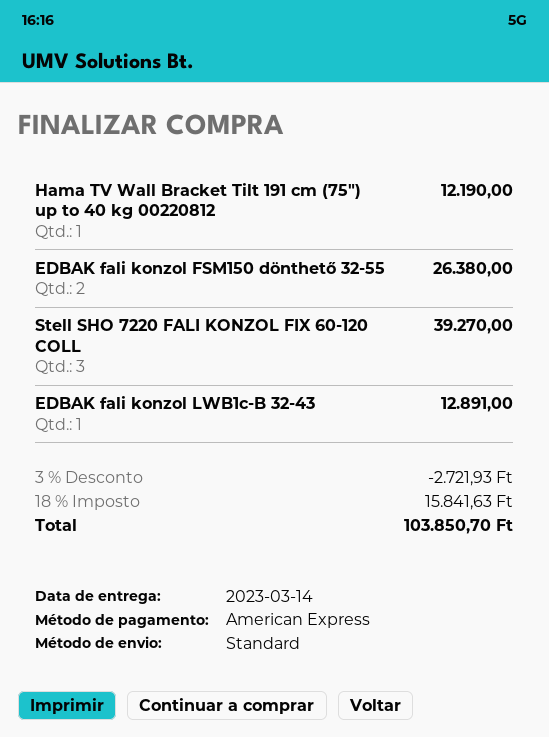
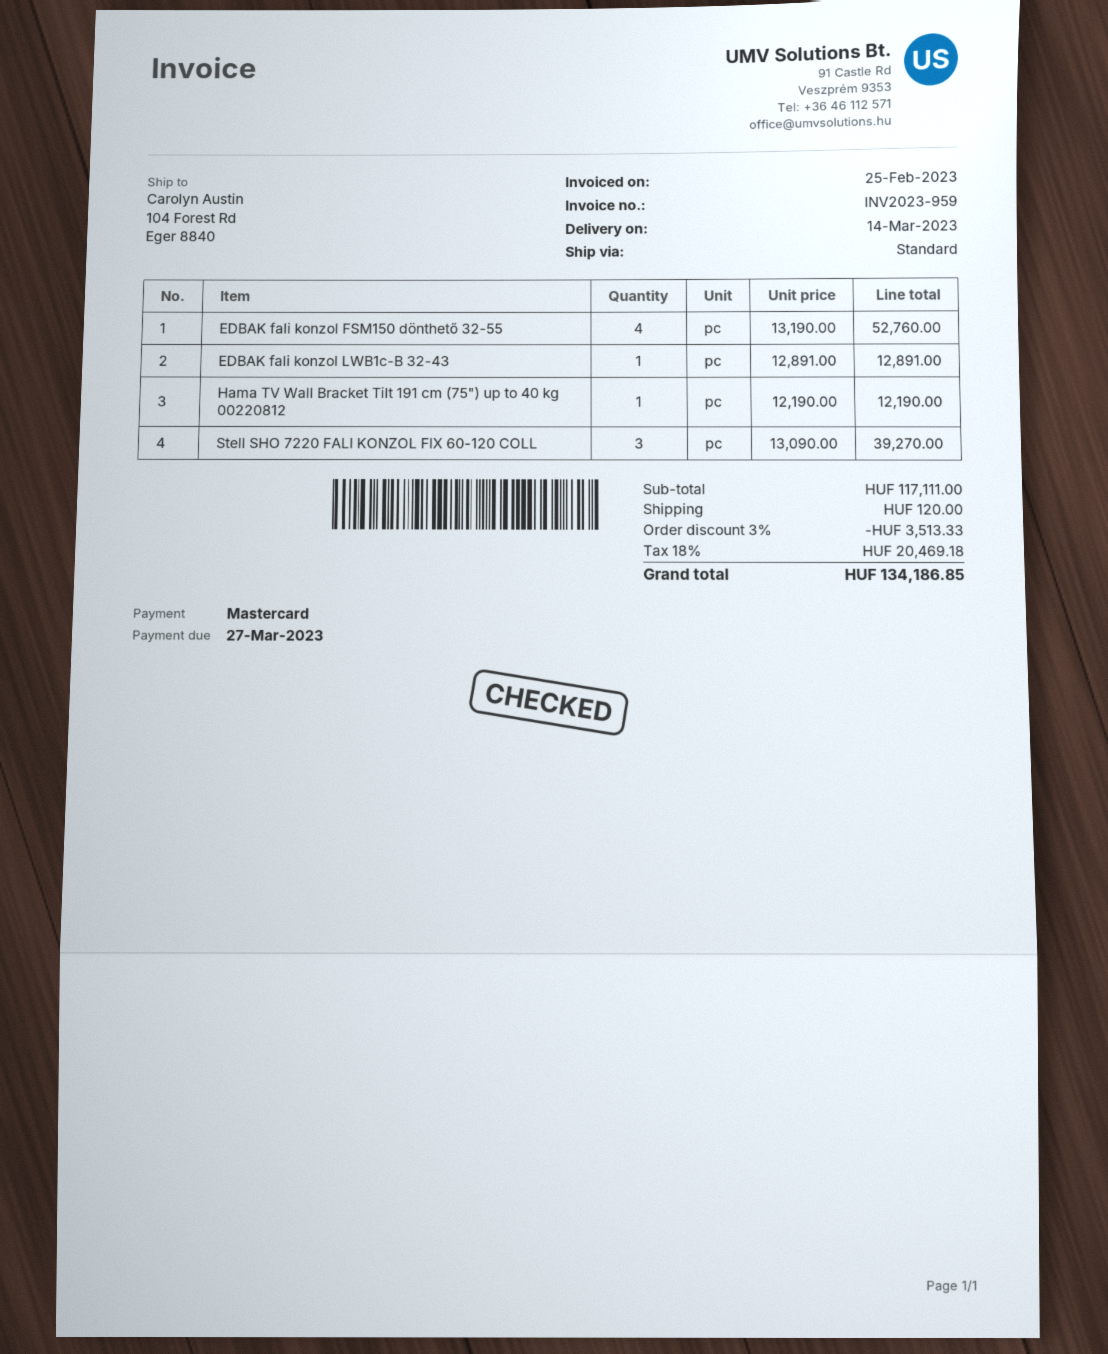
payment method: American Express -> Mastercard
EDBAK fali konzol FSM150 dönthető 32-55: 2 for 26380.00 -> 4 for 52760.00
discount: 3% = 2721.93 -> 3% = 3513.33
shipping: none -> 120.00
tax: 18% = 15841.63 -> 18% = 20469.18
total: 103850.70 -> 134186.85

